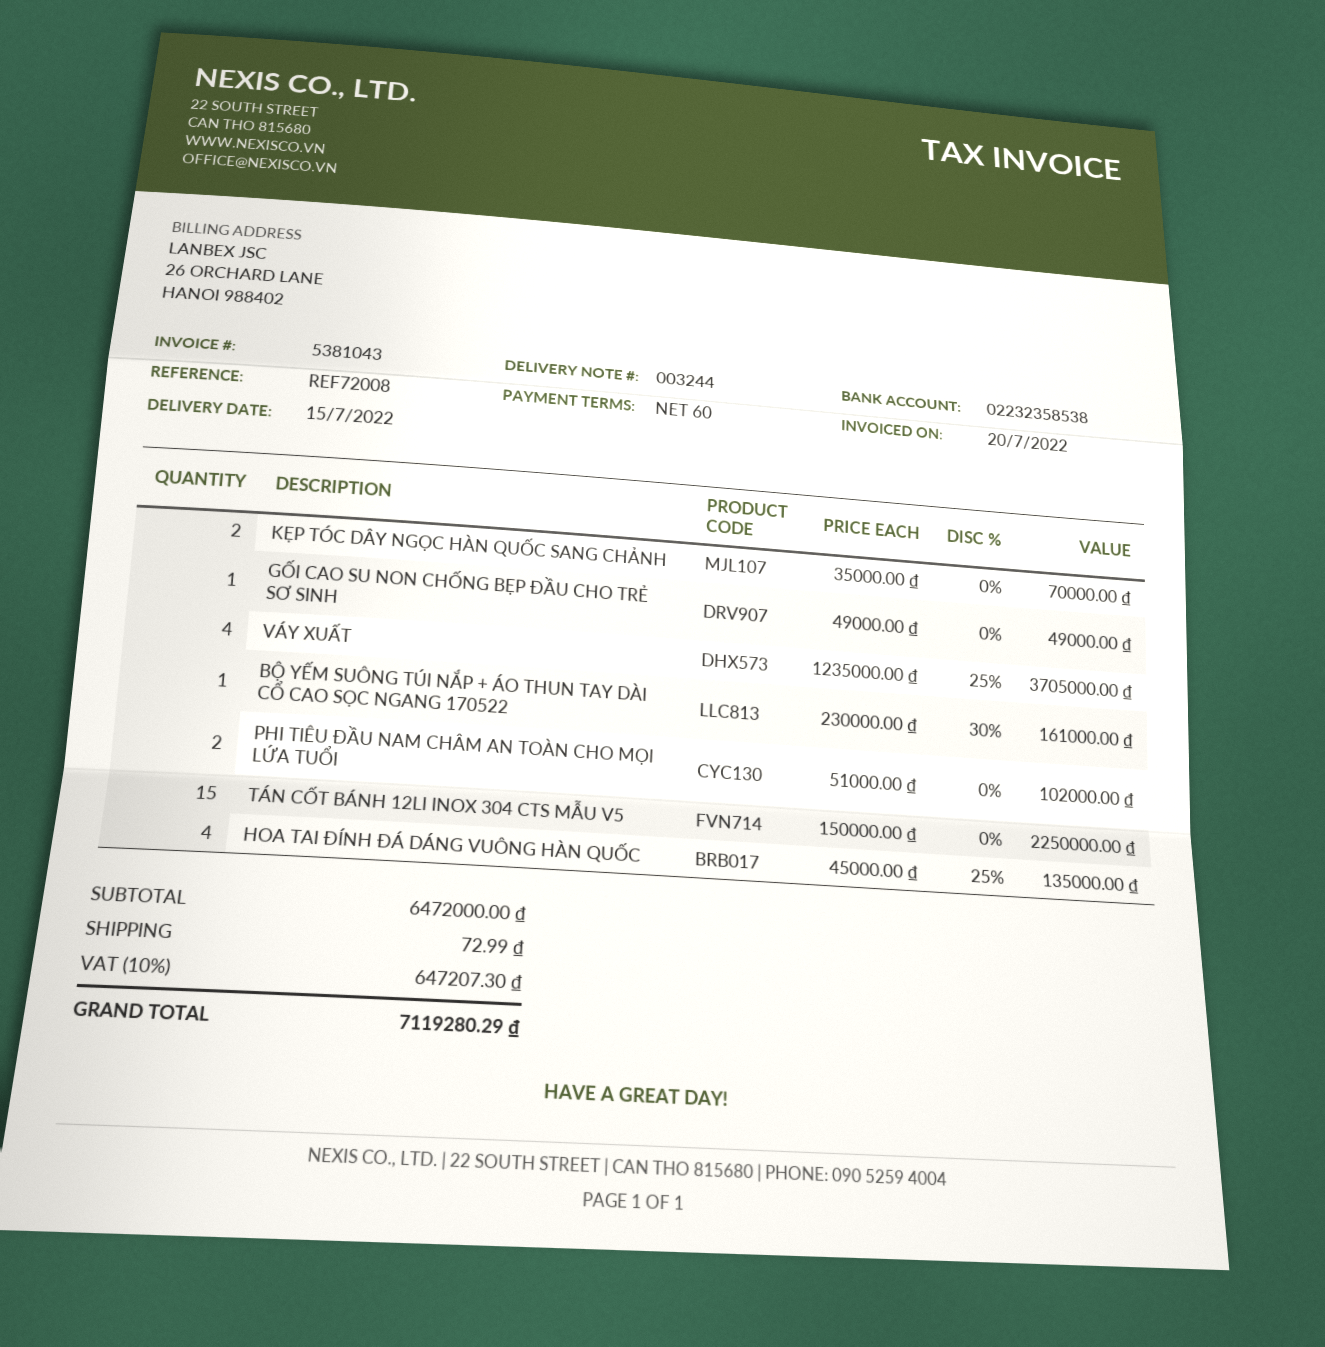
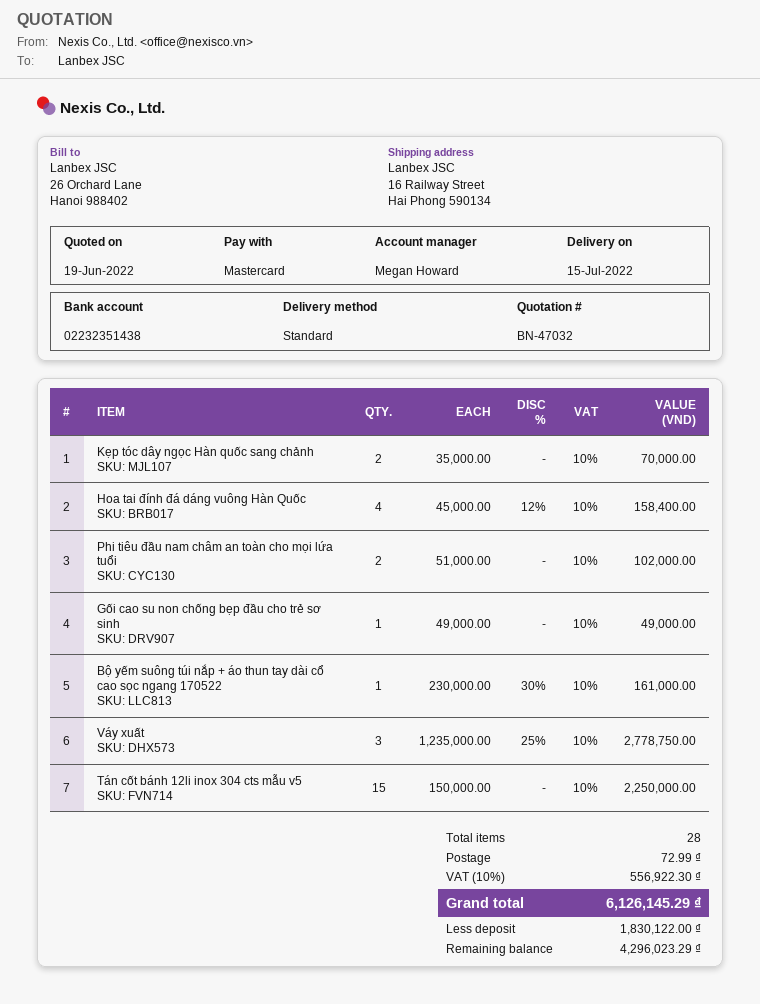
bank account: 02232358538 -> 02232351438
VÁY XUẤT: 4 x 1235000.00 - 25% = 3705000.00 -> 3 x 1235000.00 - 25% = 2778750.00
HOA TAI ĐÍNH ĐÁ DÁNG VUÔNG HÀN QUỐC: 4 x 45000.00 - 25% = 135000.00 -> 4 x 45000.00 - 12% = 158400.00
tax: 10% = 647207.30 -> 10% = 556922.30
total: 7119280.29 -> 6126145.29

